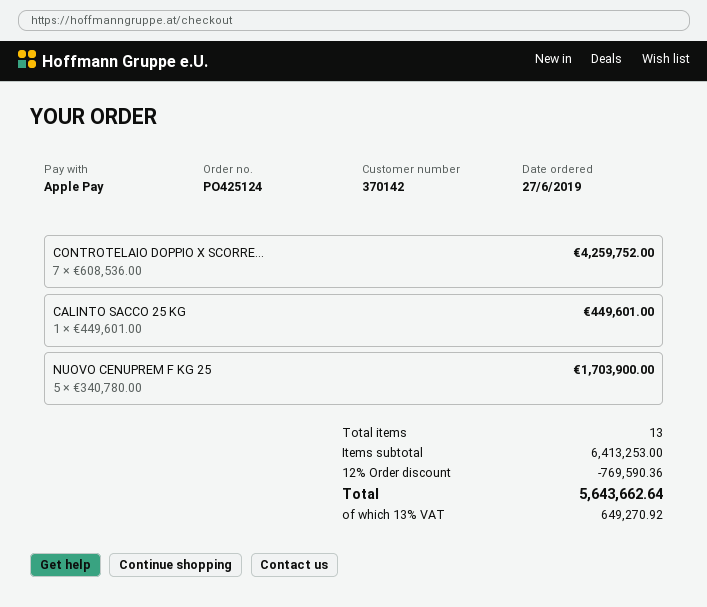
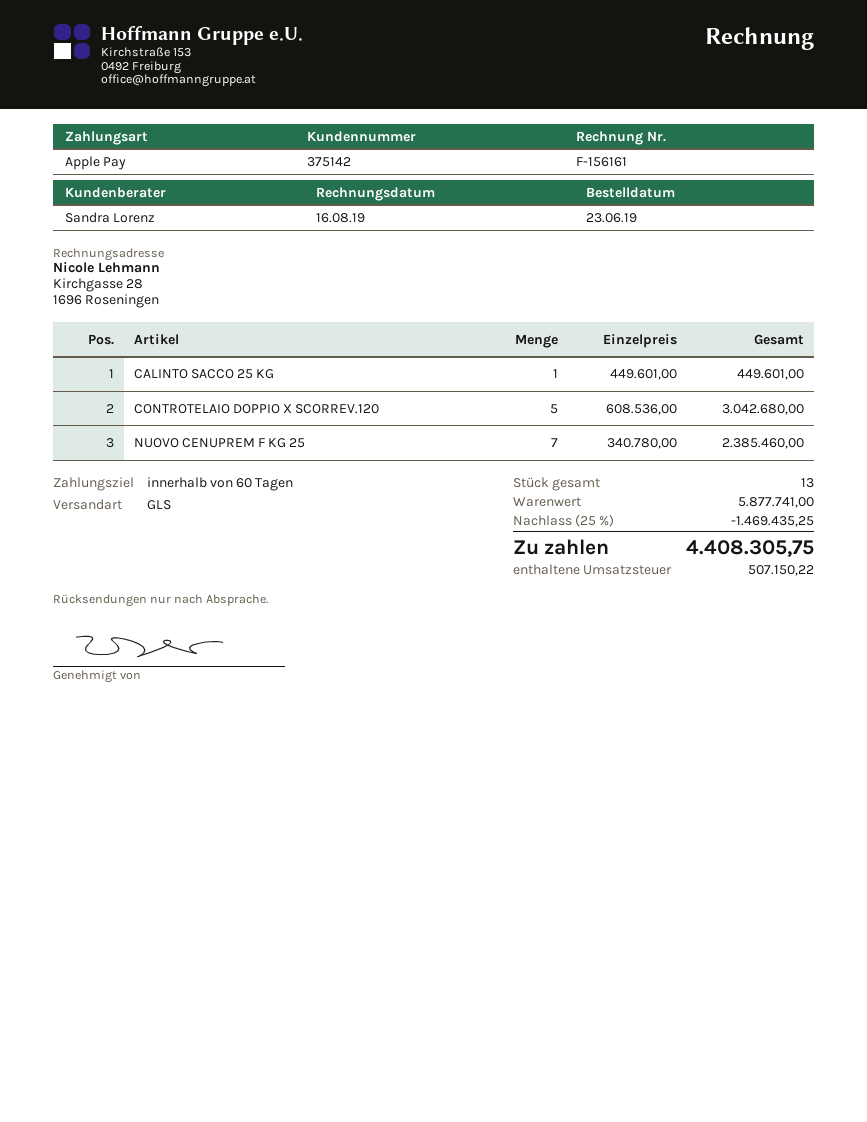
order date: 2019-06-27 -> 2019-06-23
customer number: 370142 -> 375142
CONTROTELAIO DOPPIO X SCORRE...: 7 x 608536.00 = 4259752.00 -> 5 x 608536.00 = 3042680.00
NUOVO CENUPREM F KG 25: 5 x 340780.00 = 1703900.00 -> 7 x 340780.00 = 2385460.00
subtotal: 6413253.00 -> 5877741.00
discount: 12% = 769590.36 -> 25% = 1469435.25
tax: 649270.92 -> 507150.22
total: 5643662.64 -> 4408305.75

